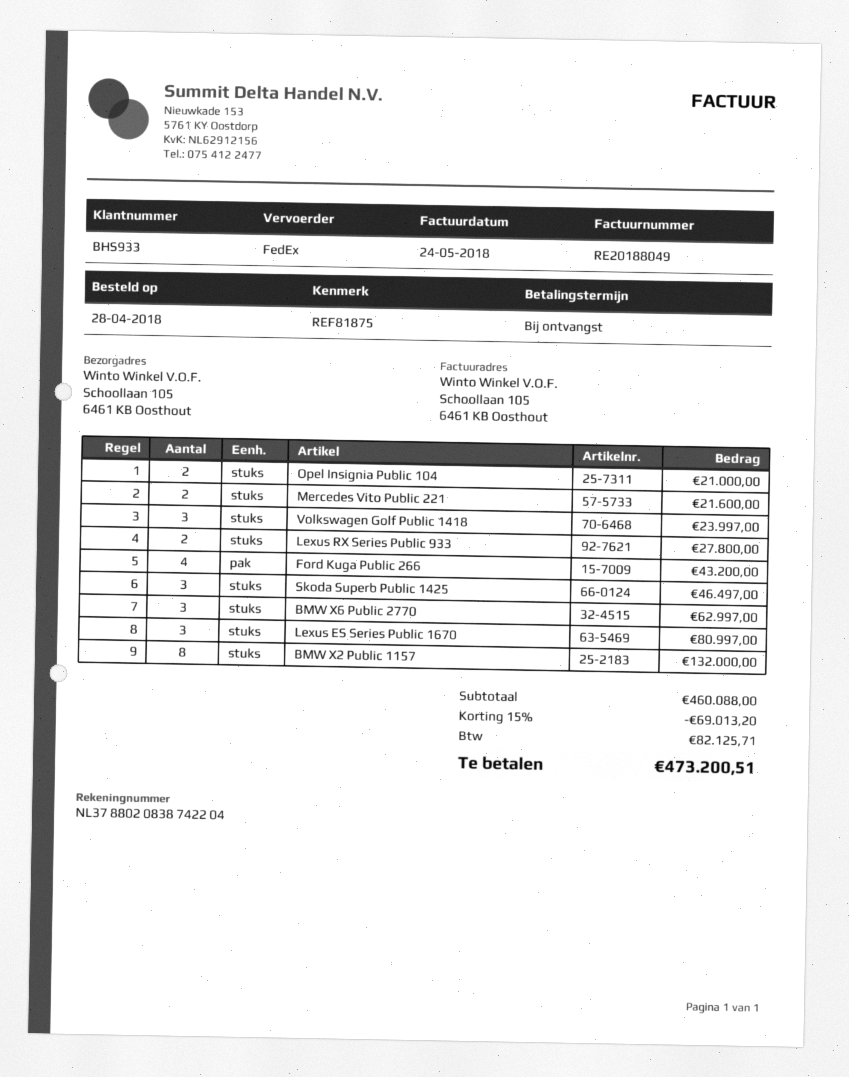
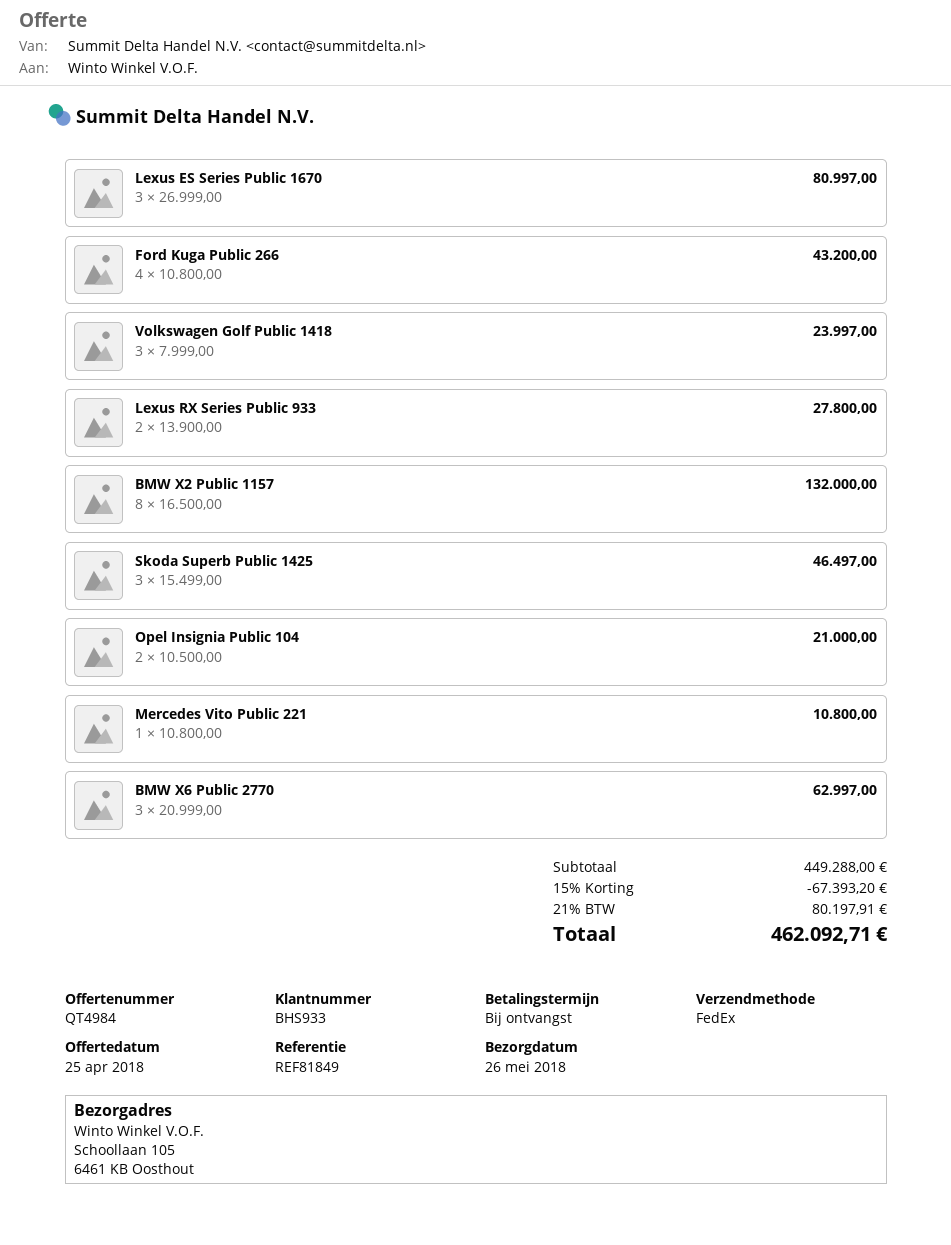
reference: REF81875 -> REF81849
Mercedes Vito Public 221: 2 for 21600.00 -> 1 for 10800.00
subtotal: 460088.00 -> 449288.00
discount: 15% = 69013.20 -> 15% = 67393.20
tax: 82125.71 -> 80197.91
total: 473200.51 -> 462092.71

